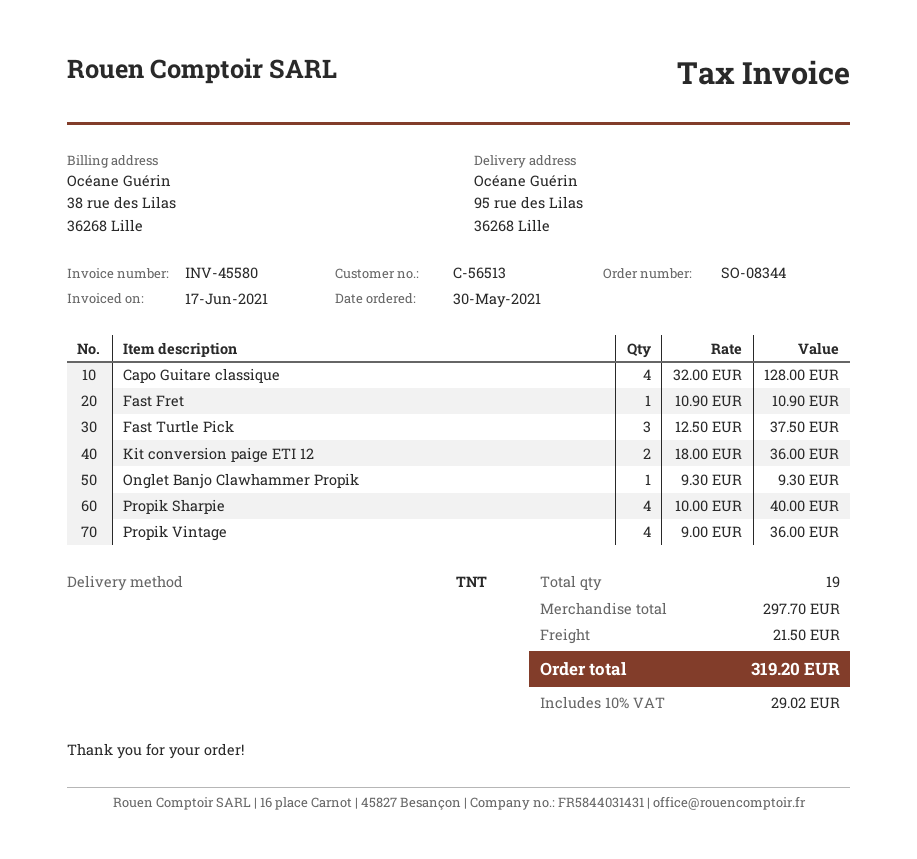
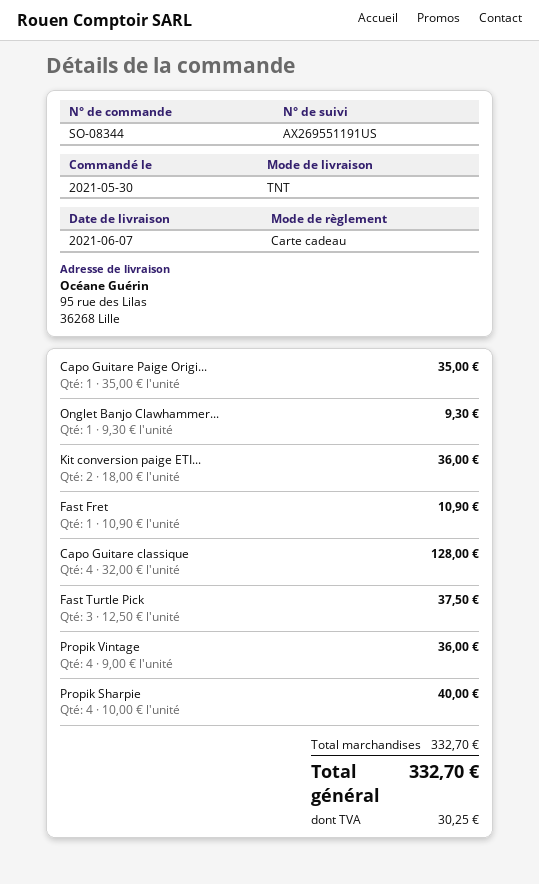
Capo Guitare Paige Origi...: none -> 1 x 35.00 = 35.00
subtotal: 297.70 -> 332.70
shipping: 21.50 -> none
tax: 29.02 -> 30.25
total: 319.20 -> 332.70

